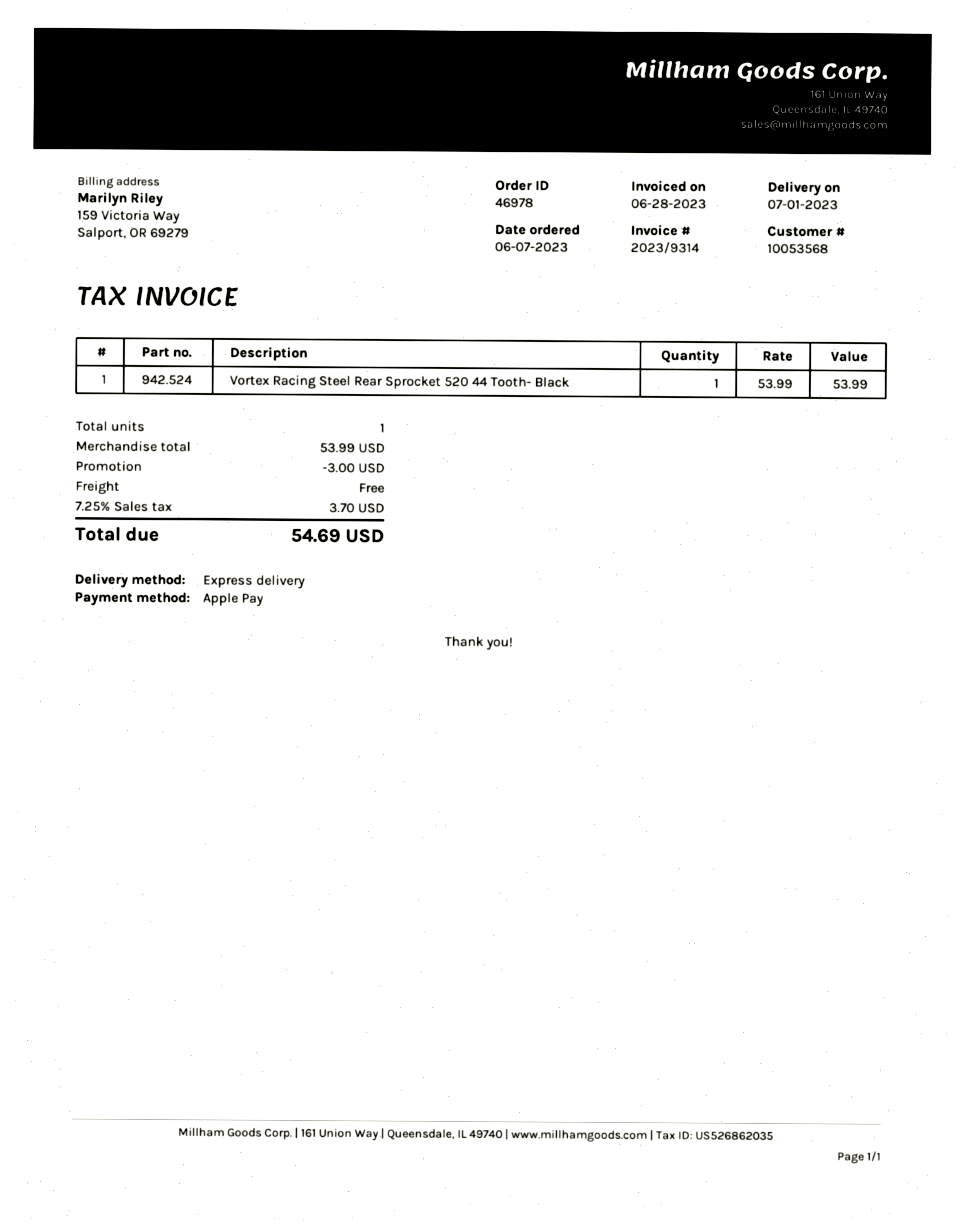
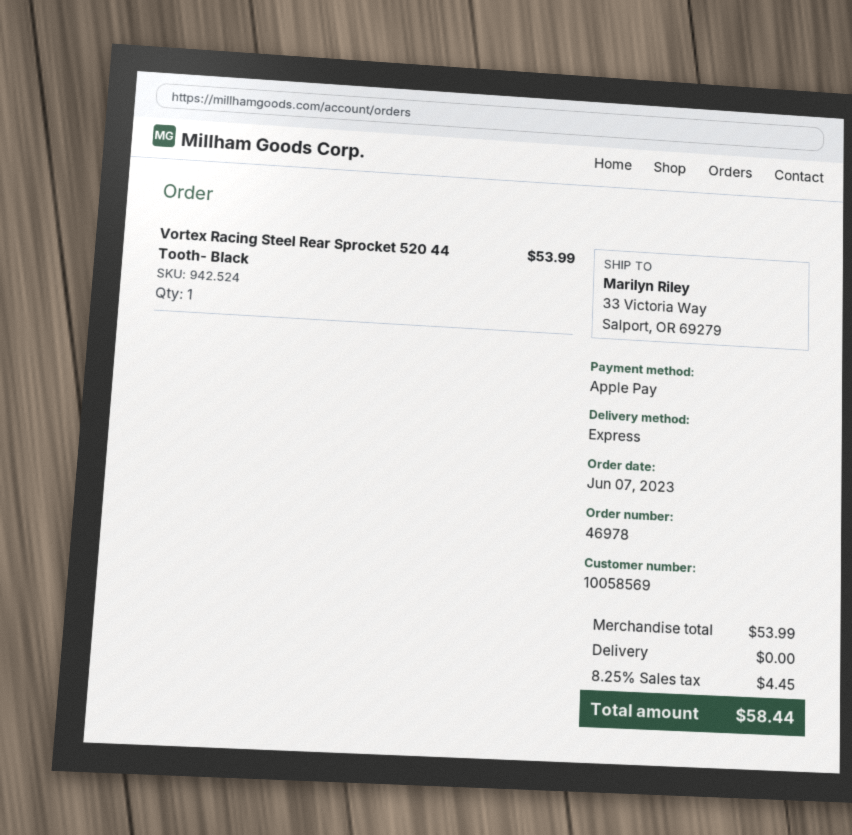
customer number: 10053568 -> 10058569
discount: 3.00 -> none
tax: 7.25% = 3.70 -> 8.25% = 4.45
total: 54.69 -> 58.44

